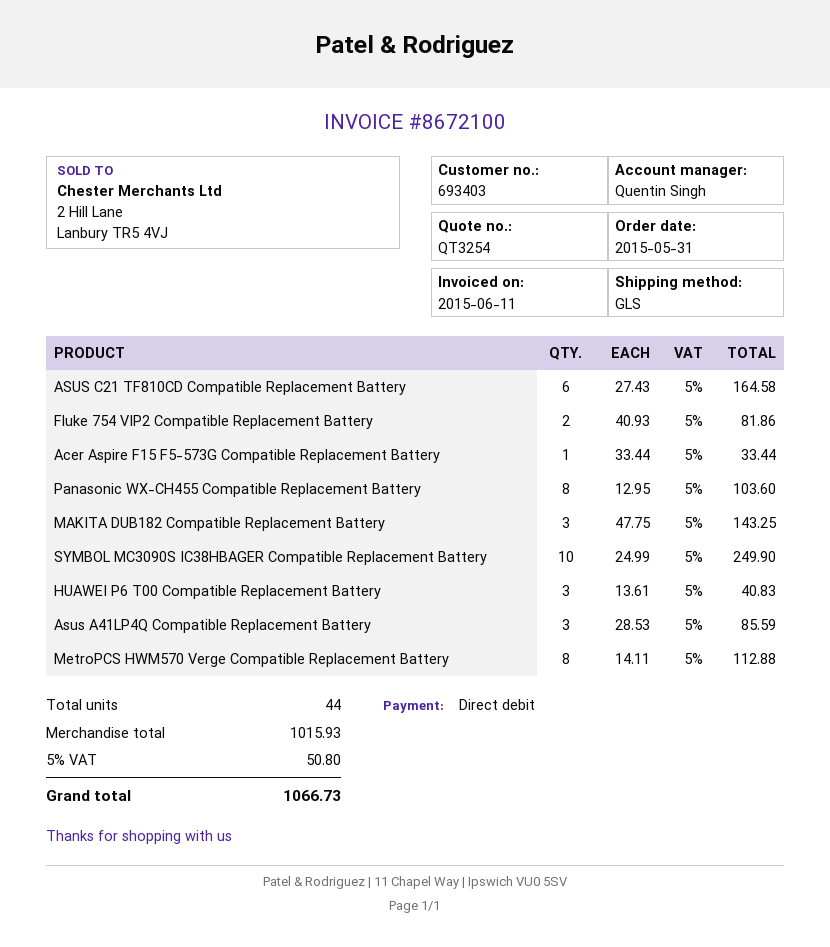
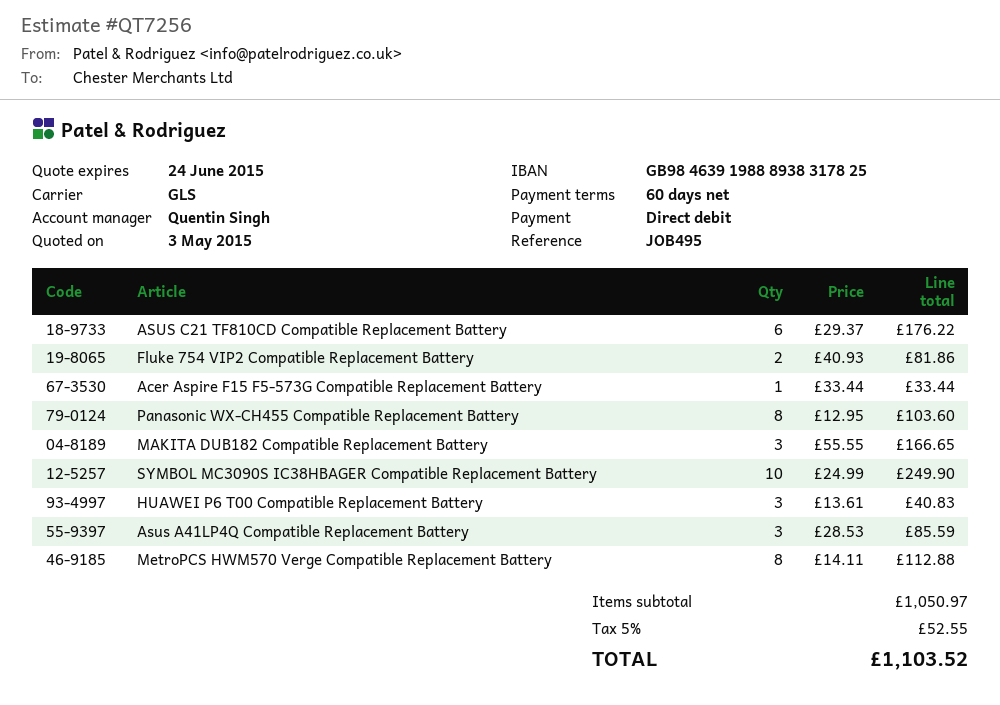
quote number: QT3254 -> QT7256
ASUS C21 TF810CD Compatible Replacement Battery: 6 x 27.43 = 164.58 -> 6 x 29.37 = 176.22
MAKITA DUB182 Compatible Replacement Battery: 3 x 47.75 = 143.25 -> 3 x 55.55 = 166.65
subtotal: 1015.93 -> 1050.97
tax: 5% = 50.80 -> 5% = 52.55
total: 1066.73 -> 1103.52

